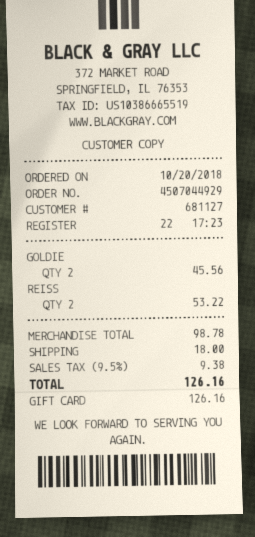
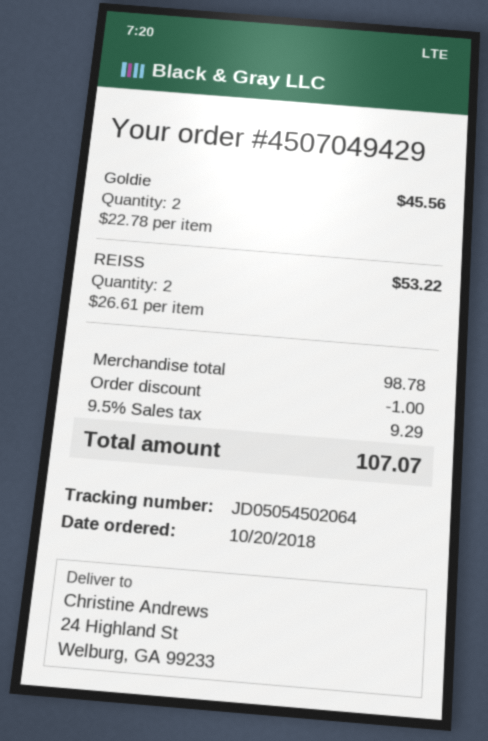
order number: 4507044929 -> 4507049429
discount: none -> 1.00
shipping: 18.00 -> none
tax: 9.5% = 9.38 -> 9.5% = 9.29
total: 126.16 -> 107.07

